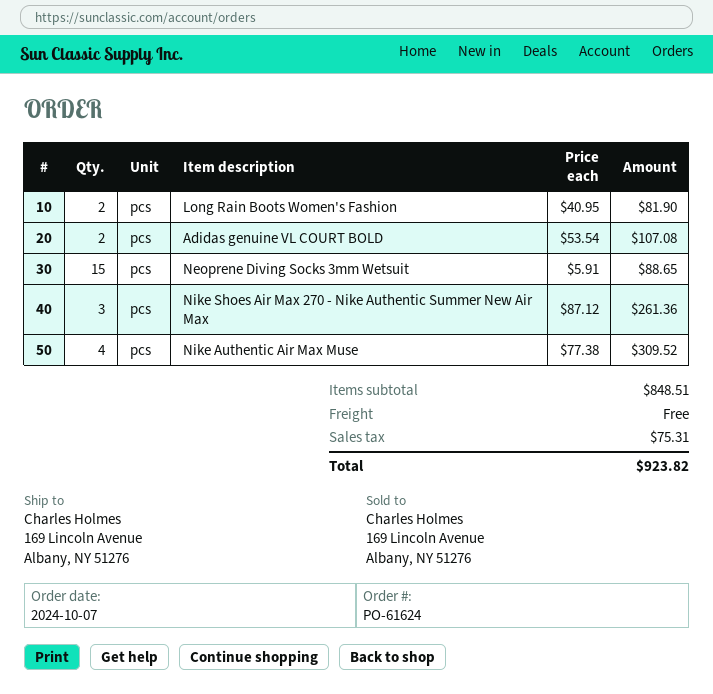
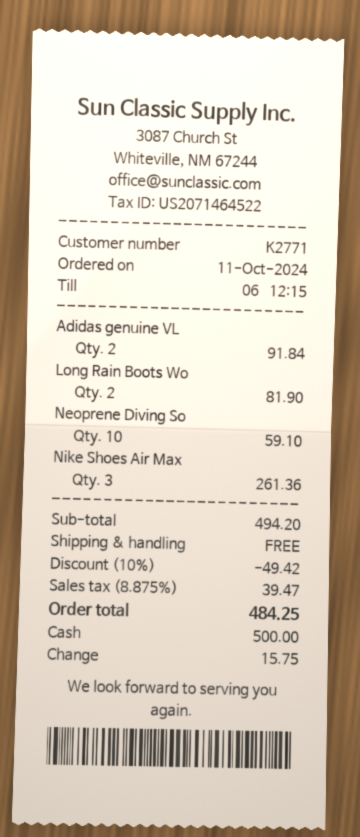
order date: 2024-10-07 -> 2024-10-11
Adidas genuine VL COURT BOLD: 2 for 107.08 -> 2 for 91.84
Neoprene Diving Socks 3mm Wetsuit: 15 for 88.65 -> 10 for 59.10
Nike Authentic Air Max Muse: 4 for 309.52 -> none
subtotal: 848.51 -> 494.20
discount: none -> 10% = 49.42
tax: 75.31 -> 39.47
total: 923.82 -> 484.25

